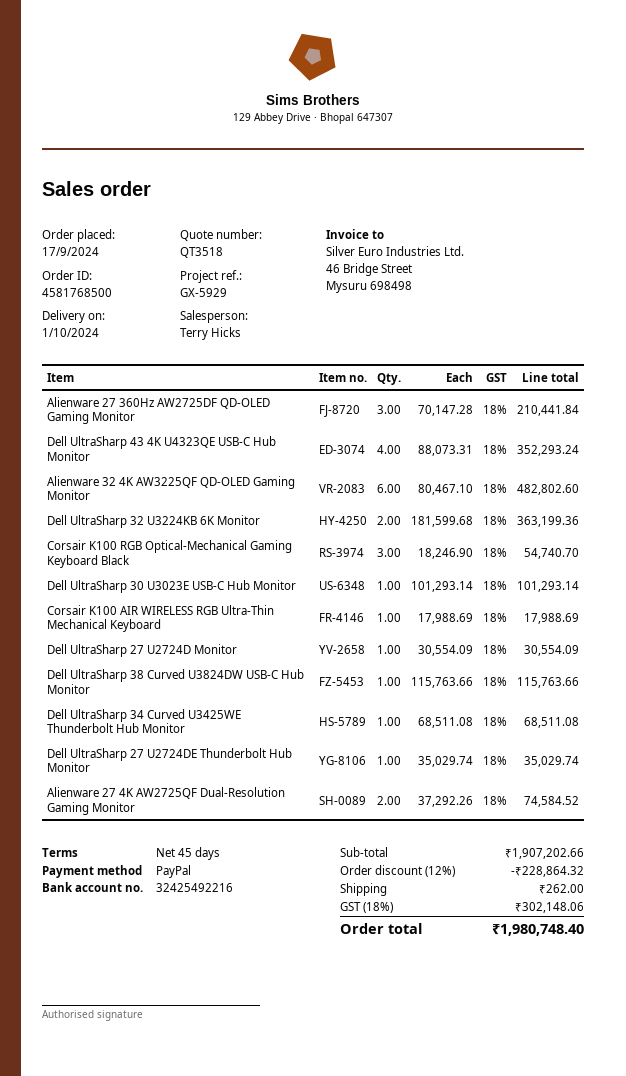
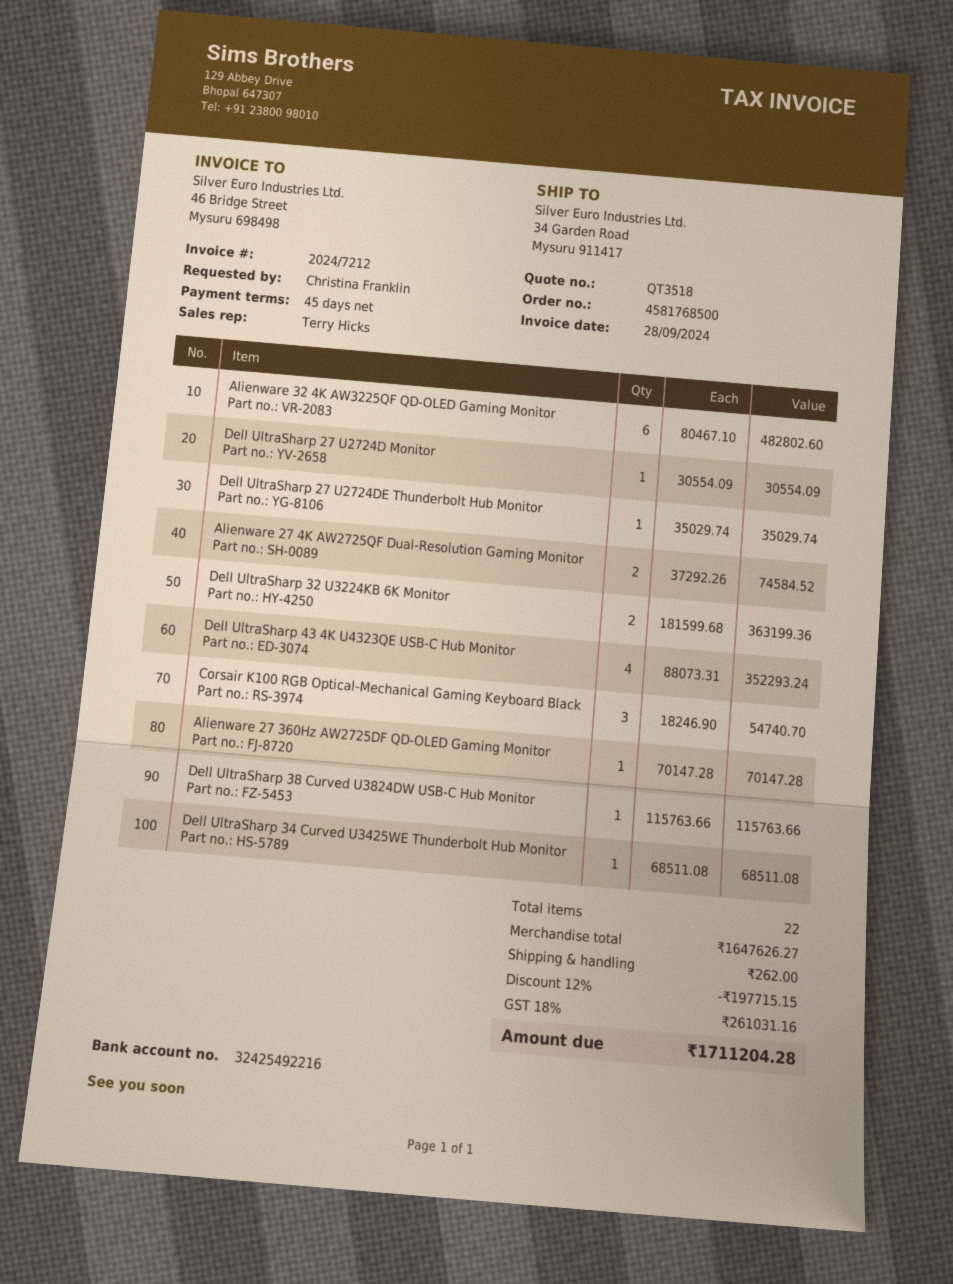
Alienware 27 360Hz AW2725DF QD-OLED Gaming Monitor: 3 x 70147.28 = 210441.84 -> 1 x 70147.28 = 70147.28
Dell UltraSharp 30 U3023E USB-C Hub Monitor: 1 x 101293.14 = 101293.14 -> none
Corsair K100 AIR WIRELESS RGB Ultra-Thin Mechanical Keyboard: 1 x 17988.69 = 17988.69 -> none
subtotal: 1907202.66 -> 1647626.27
discount: 12% = 228864.32 -> 12% = 197715.15
tax: 18% = 302148.06 -> 18% = 261031.16
total: 1980748.40 -> 1711204.28

